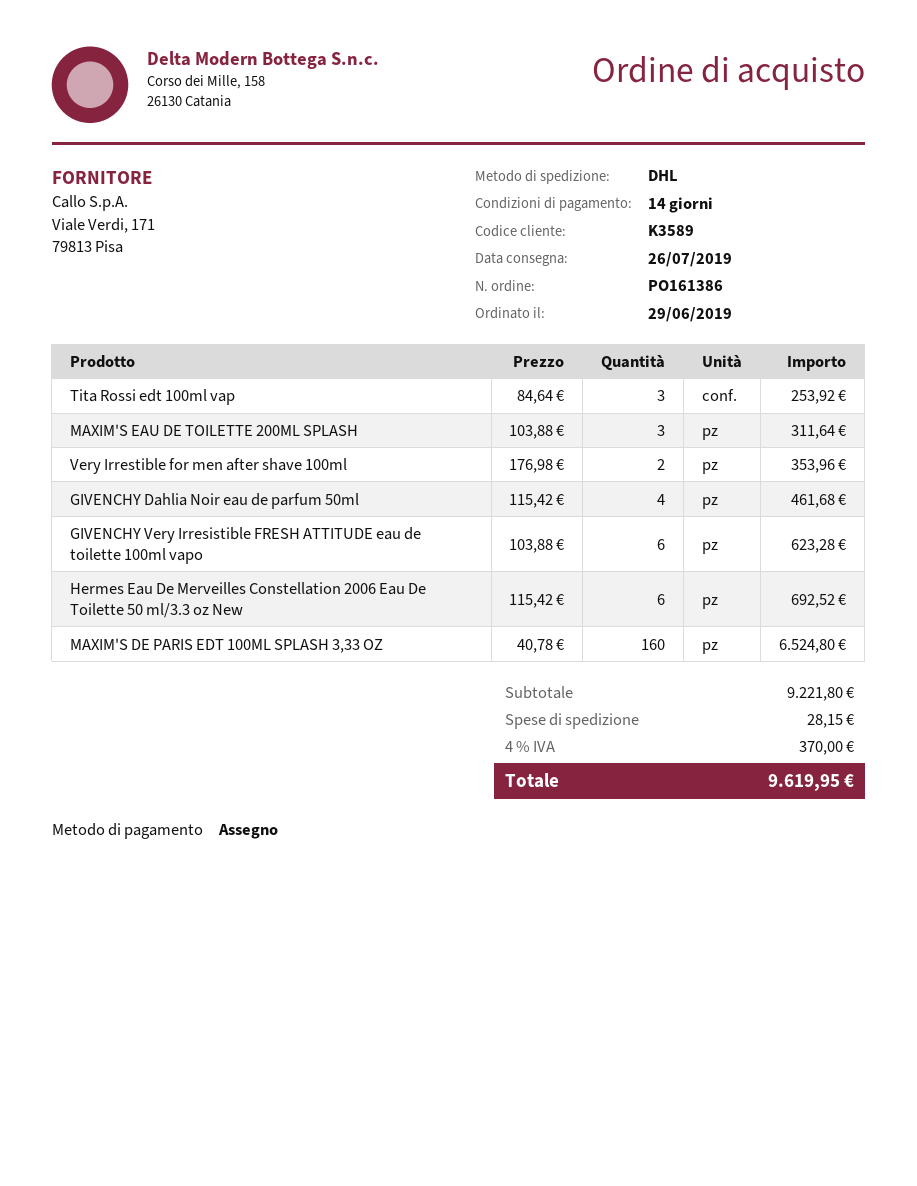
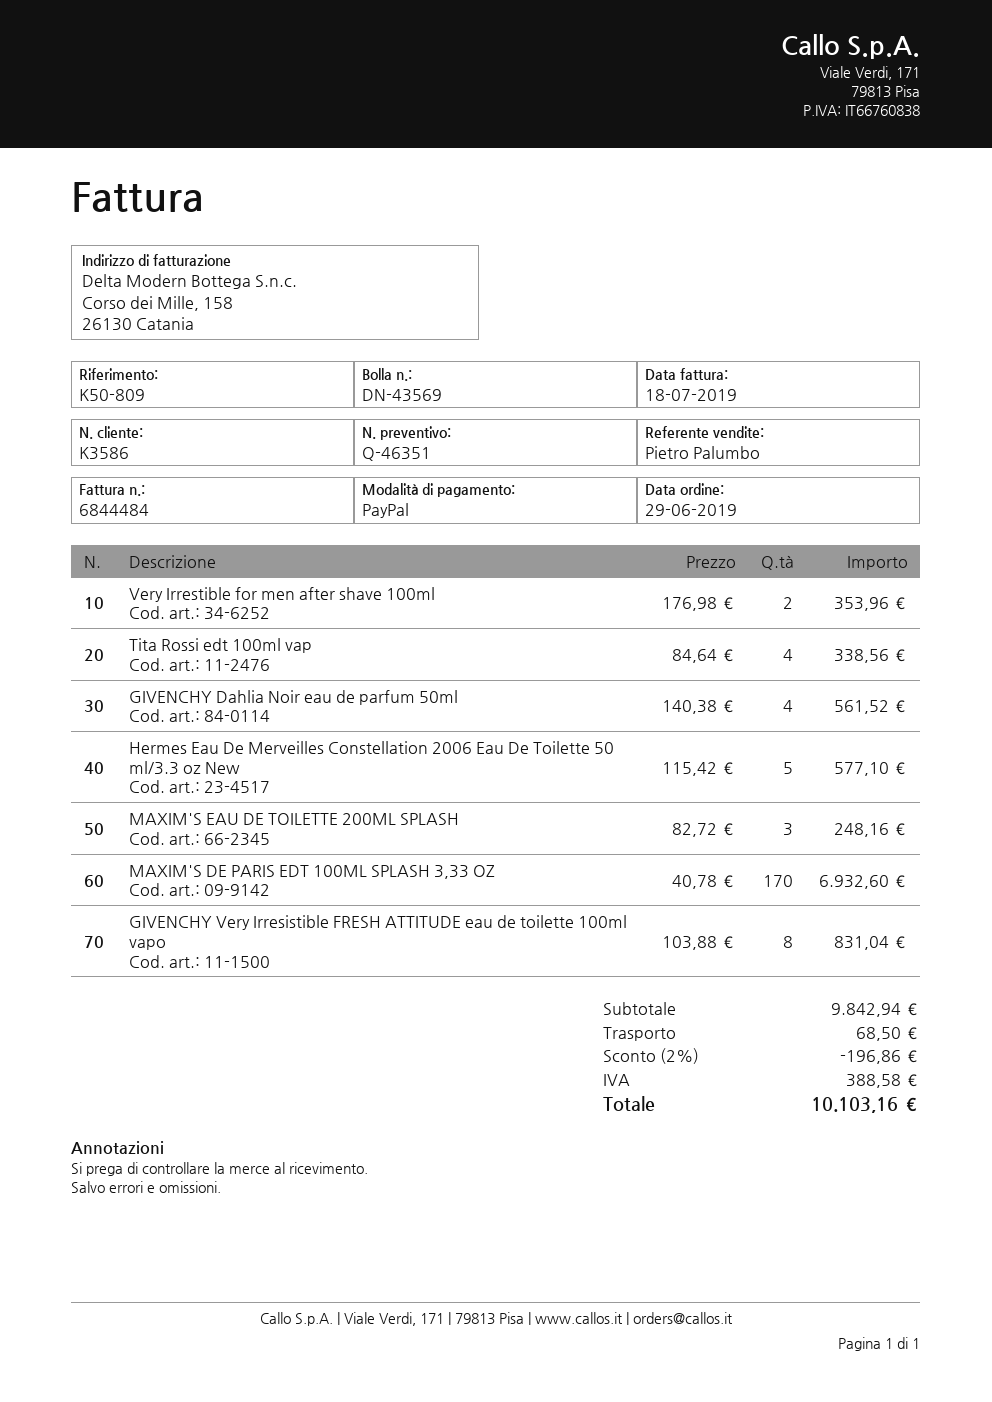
customer number: K3589 -> K3586
payment method: cheque -> PayPal
Tita Rossi edt 100ml vap: 3 x 84.64 = 253.92 -> 4 x 84.64 = 338.56
MAXIM'S EAU DE TOILETTE 200ML SPLASH: 3 x 103.88 = 311.64 -> 3 x 82.72 = 248.16
GIVENCHY Dahlia Noir eau de parfum 50ml: 4 x 115.42 = 461.68 -> 4 x 140.38 = 561.52
GIVENCHY Very Irresistible FRESH ATTITUDE eau de toilette 100ml vapo: 6 x 103.88 = 623.28 -> 8 x 103.88 = 831.04
Hermes Eau De Merveilles Constellation 2006 Eau De Toilette 50 ml/3.3 oz New: 6 x 115.42 = 692.52 -> 5 x 115.42 = 577.10
MAXIM'S DE PARIS EDT 100ML SPLASH 3,33 OZ: 160 x 40.78 = 6524.80 -> 170 x 40.78 = 6932.60
subtotal: 9221.80 -> 9842.94
discount: none -> 2% = 196.86
shipping: 28.15 -> 68.50
tax: 370.00 -> 388.58
total: 9619.95 -> 10103.16

